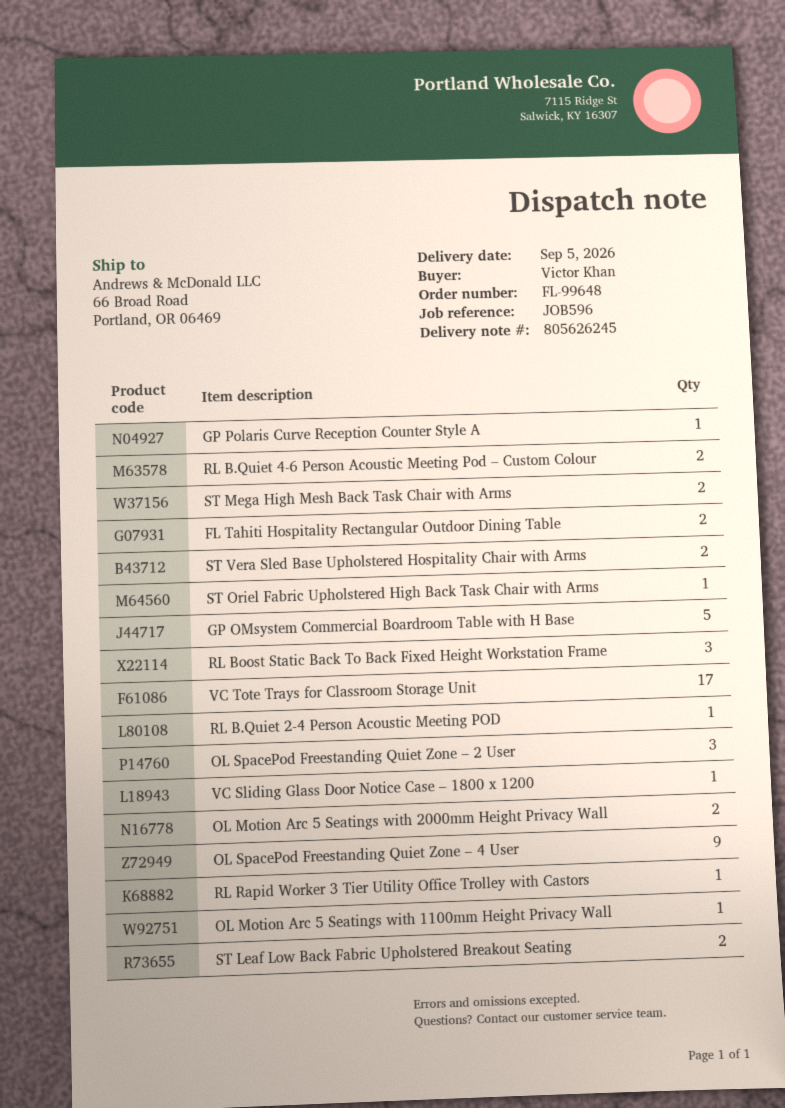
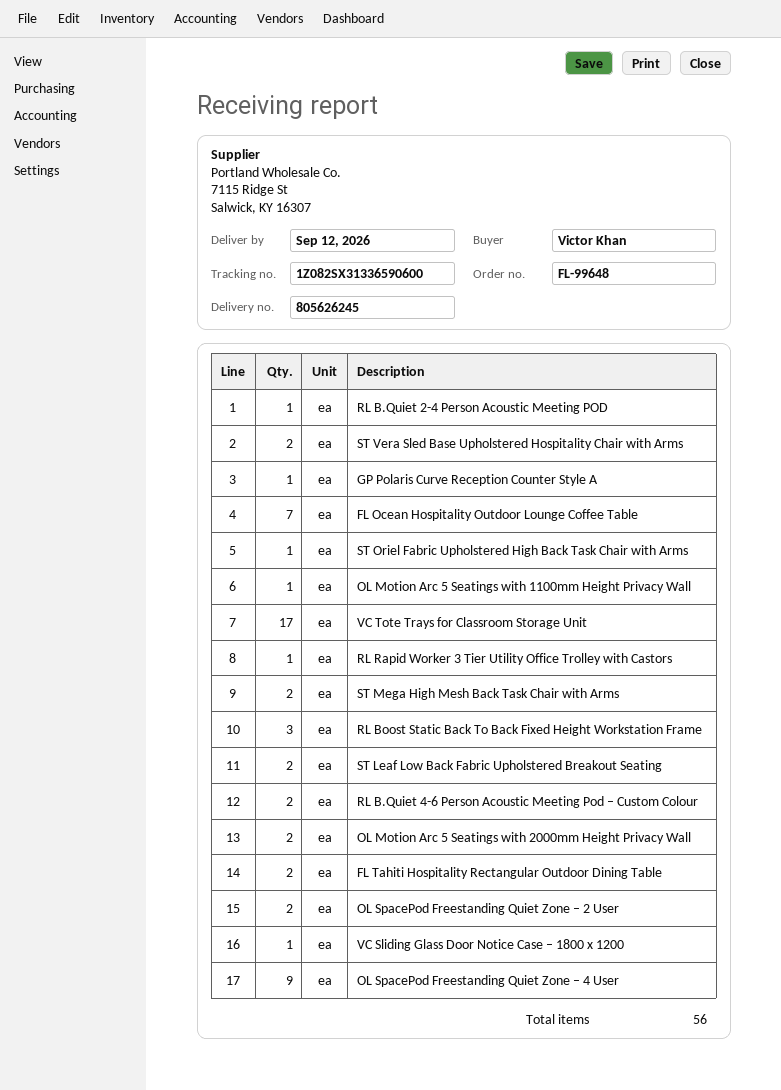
delivery date: 2026-09-05 -> 2026-09-12
GP OMsystem Commercial Boardroom Table with H Base: 5 -> none
OL SpacePod Freestanding Quiet Zone – 2 User: 3 -> 2
FL Ocean Hospitality Outdoor Lounge Coffee Table: none -> 7

